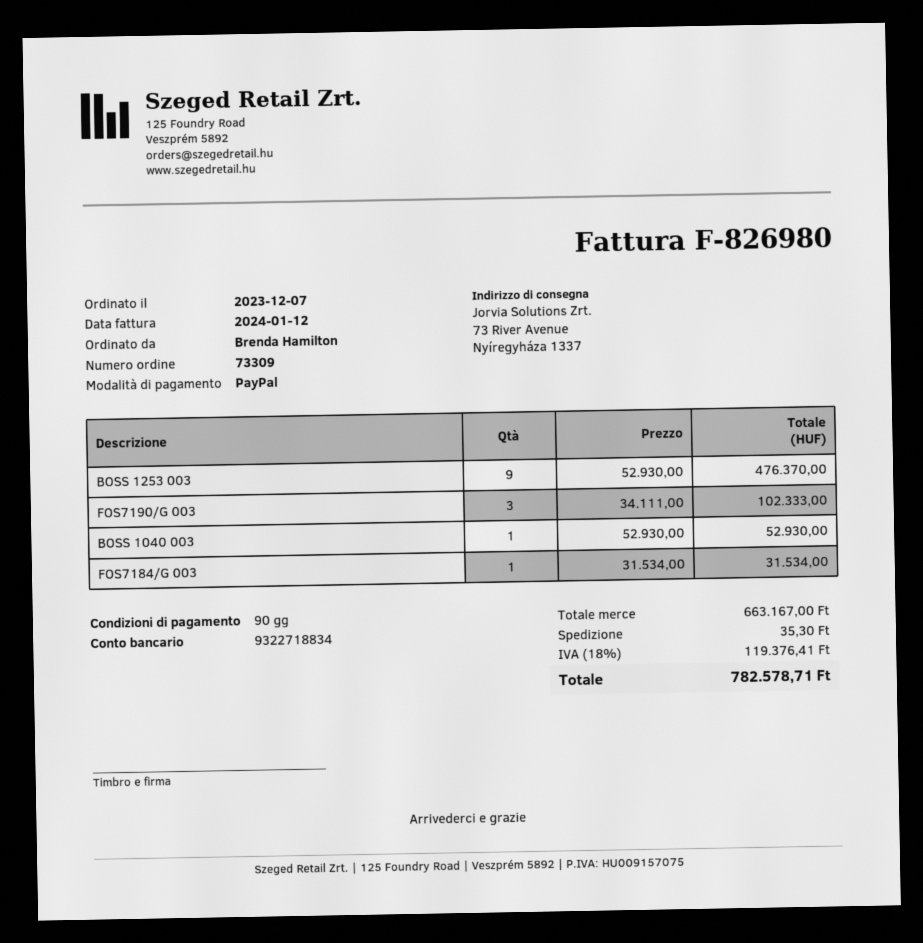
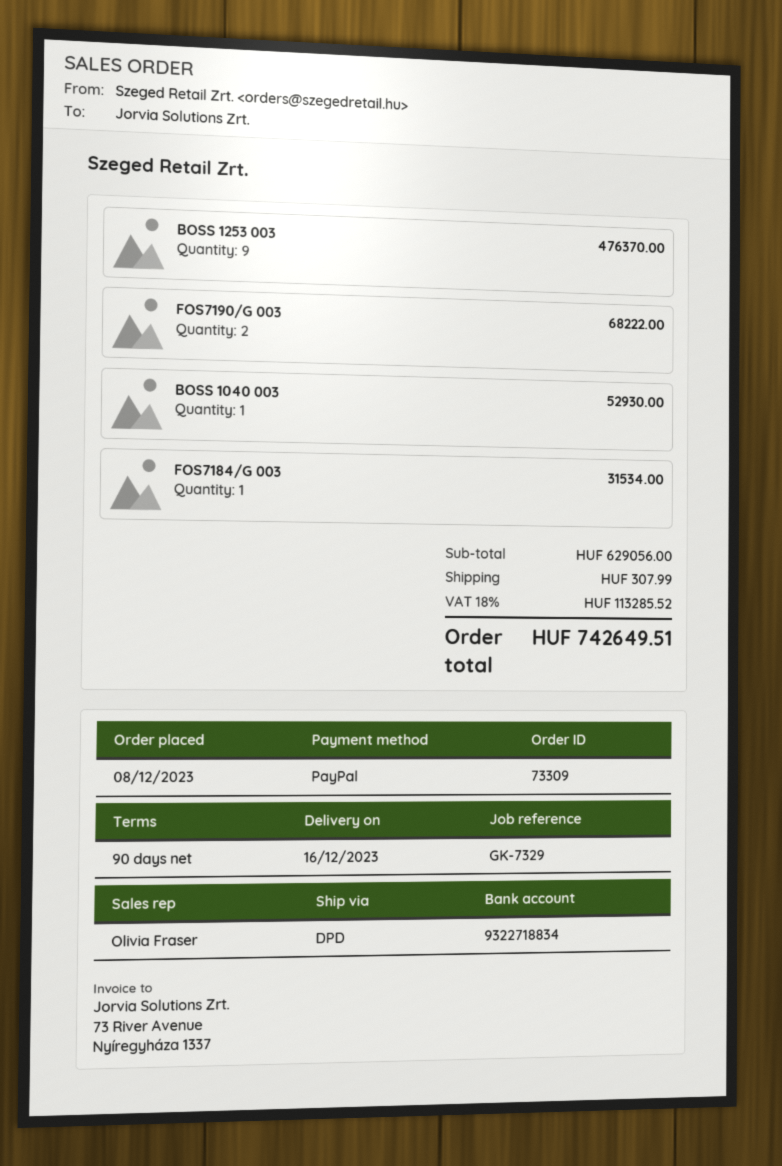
order date: 2023-12-07 -> 2023-12-08
FOS7190/G 003: 3 for 102333.00 -> 2 for 68222.00
subtotal: 663167.00 -> 629056.00
shipping: 35.30 -> 307.99
tax: 18% = 119376.41 -> 18% = 113285.52
total: 782578.71 -> 742649.51

